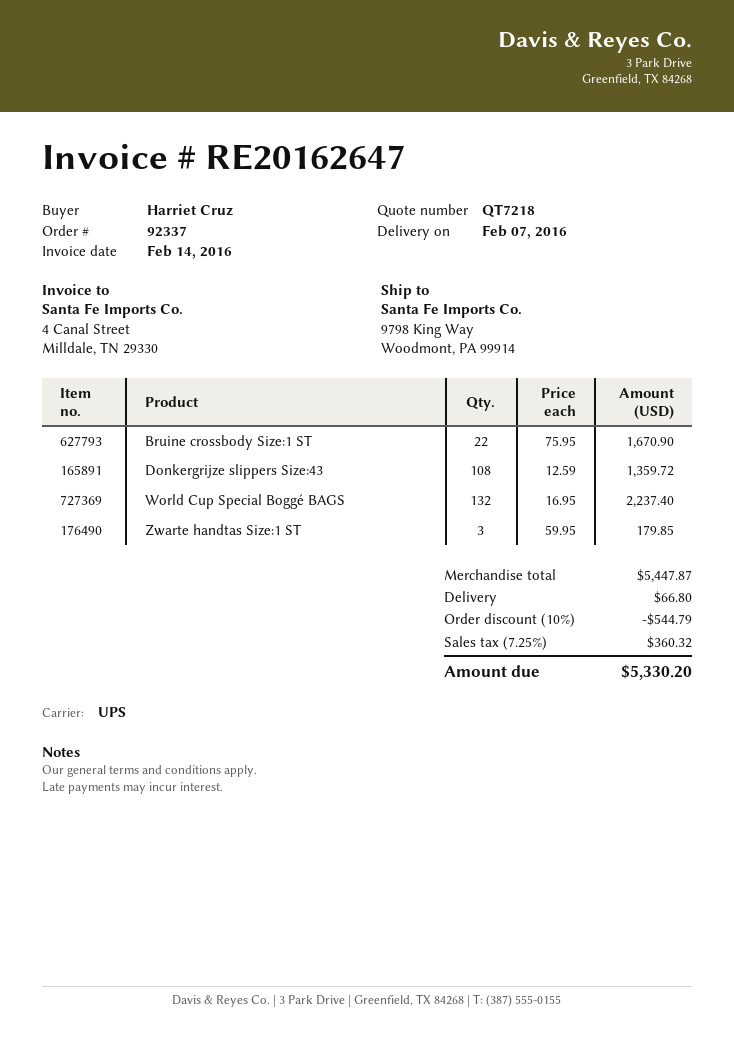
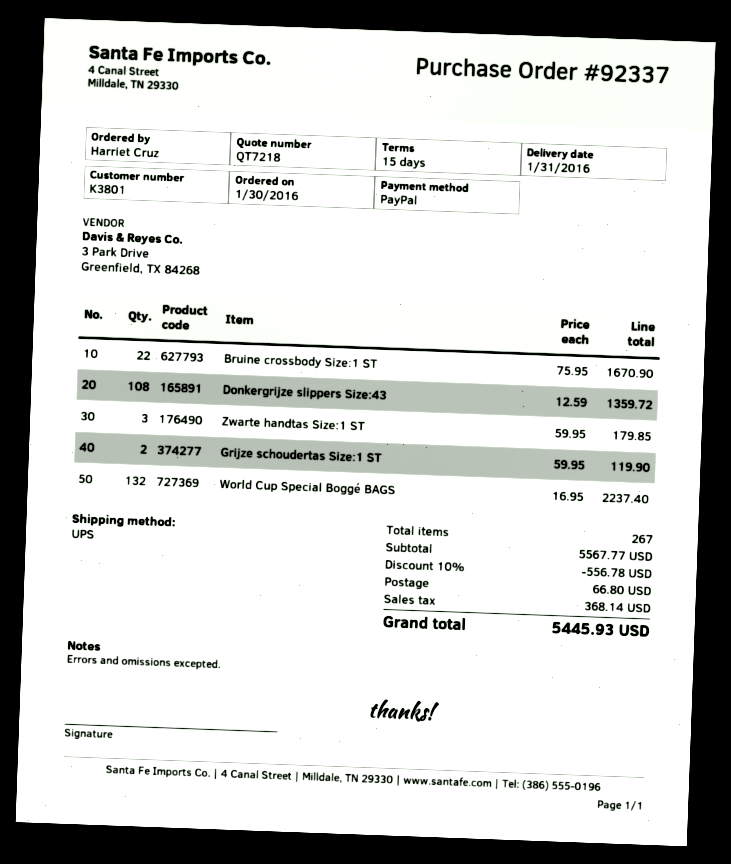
delivery date: 2016-02-07 -> 2016-01-31
Grijze schoudertas Size:1 ST: none -> 2 x 59.95 = 119.90
subtotal: 5447.87 -> 5567.77
discount: 10% = 544.79 -> 10% = 556.78
tax: 360.32 -> 368.14
total: 5330.20 -> 5445.93

